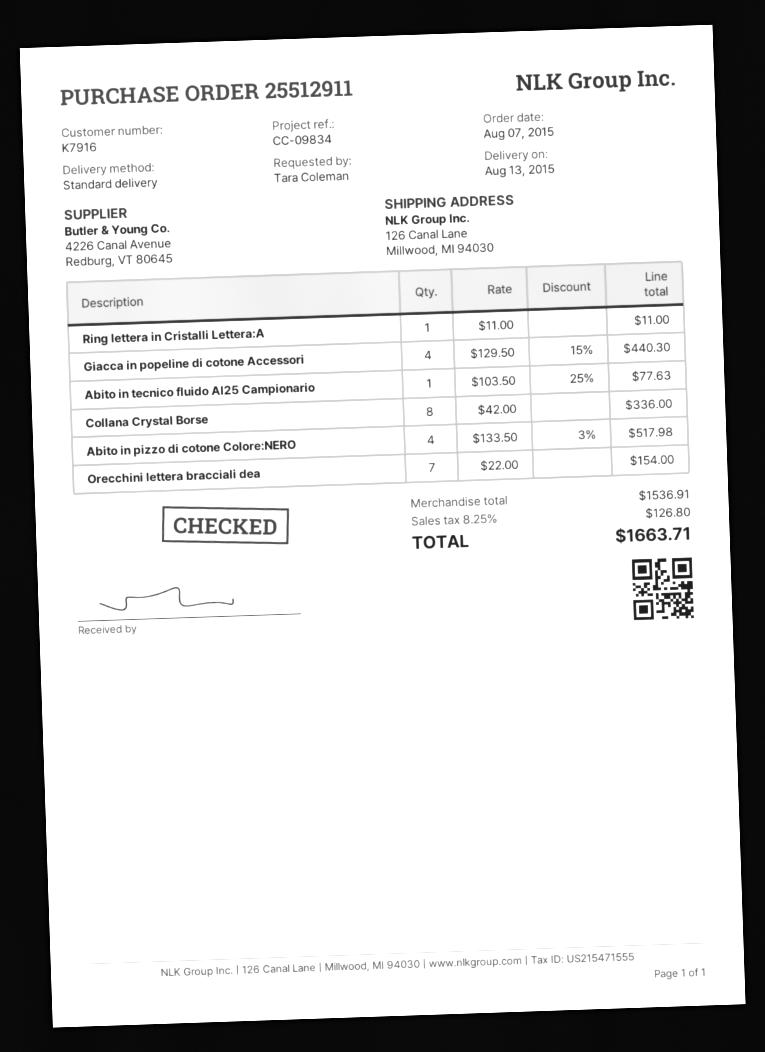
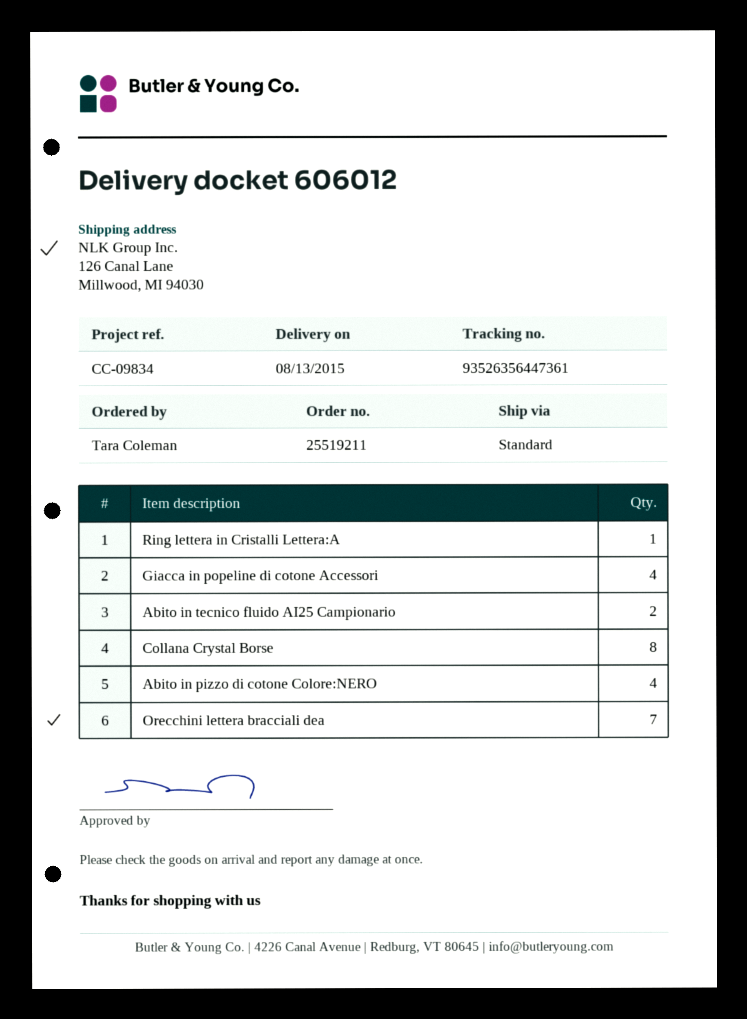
order number: 25512911 -> 25519211
Abito in tecnico fluido AI25 Campionario: 1 -> 2

